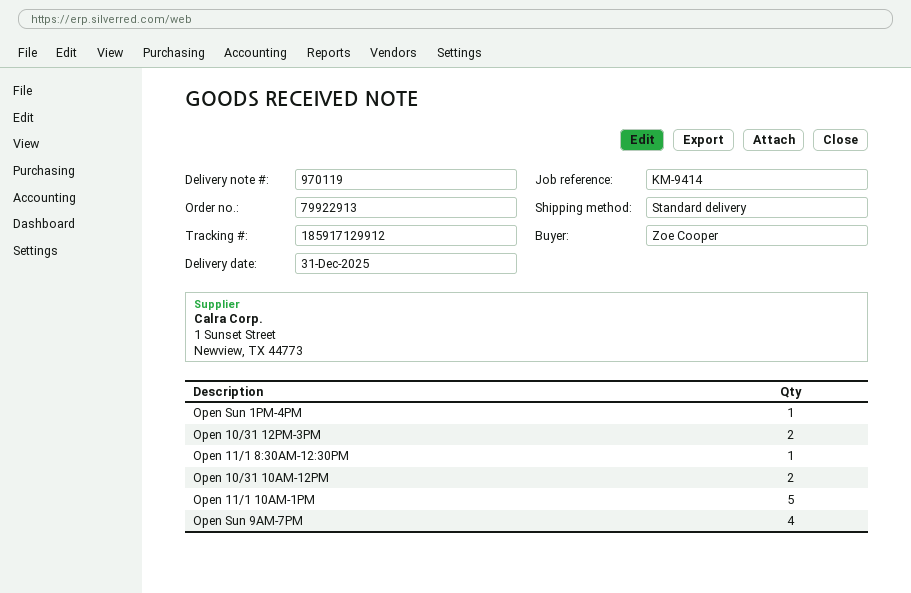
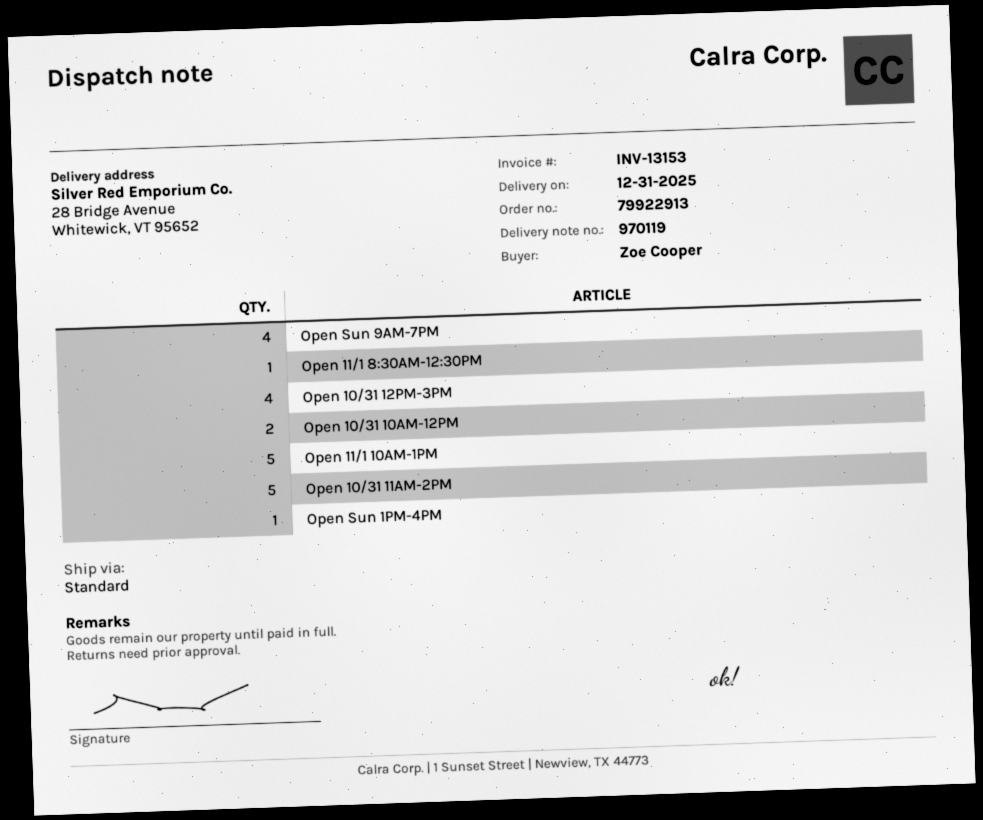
Open 10/31 12PM-3PM: 2 -> 4
Open 10/31 11AM-2PM: none -> 5

